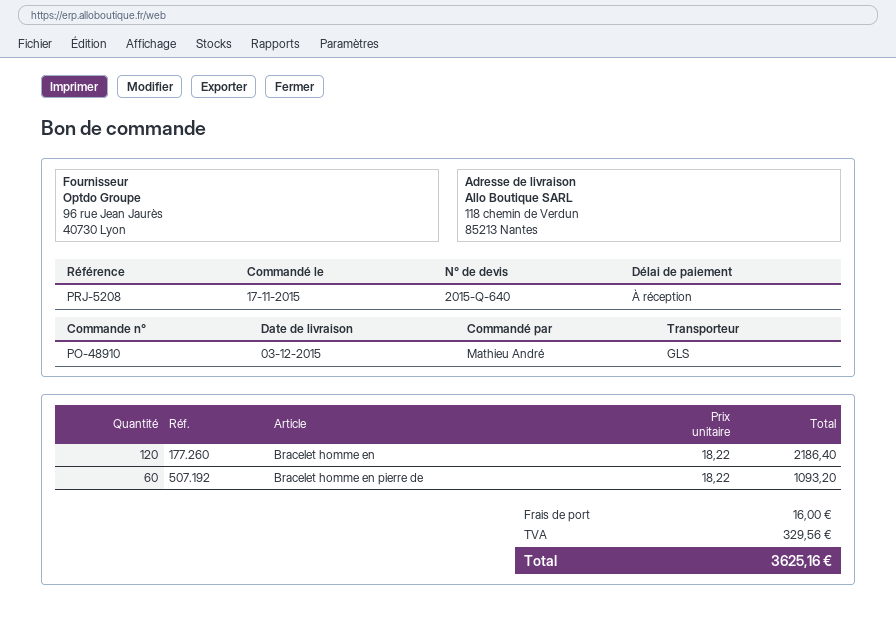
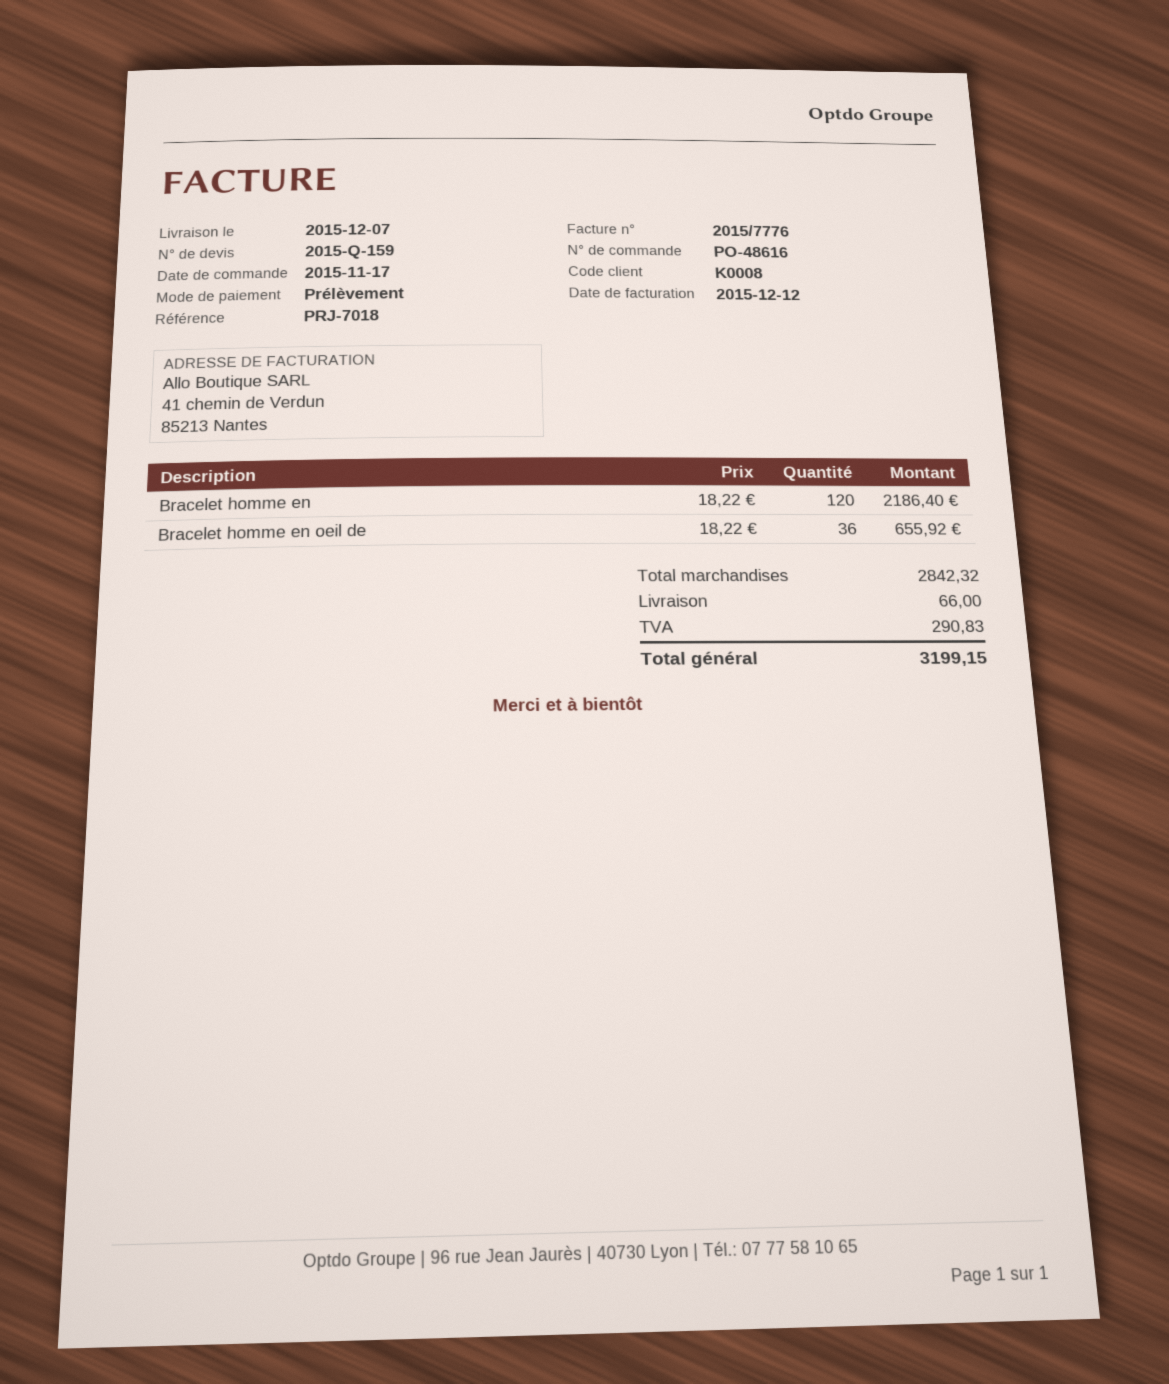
quote number: 2015-Q-640 -> 2015-Q-159
order number: PO-48910 -> PO-48616
delivery date: 2015-12-03 -> 2015-12-07
reference: PRJ-5208 -> PRJ-7018
Bracelet homme en pierre de: 60 x 18.22 = 1093.20 -> none
Bracelet homme en oeil de: none -> 36 x 18.22 = 655.92
shipping: 16.00 -> 66.00
tax: 329.56 -> 290.83
total: 3625.16 -> 3199.15

